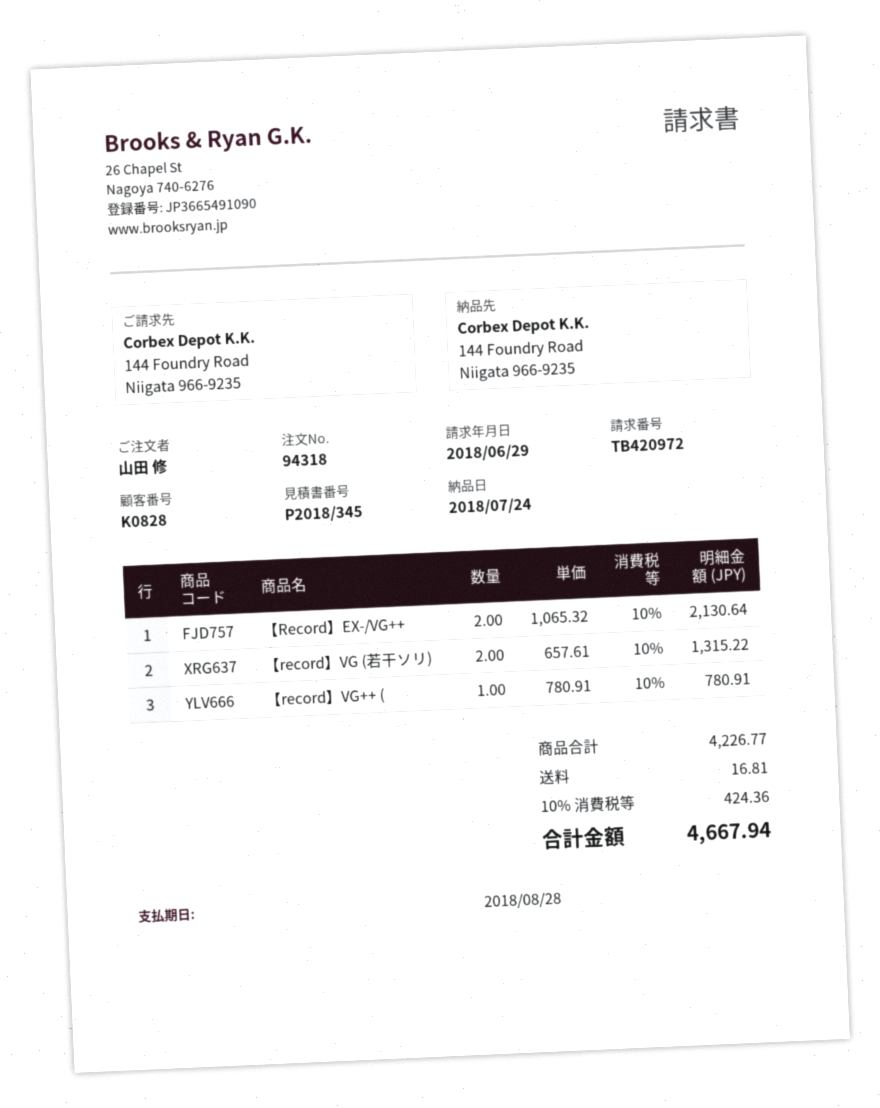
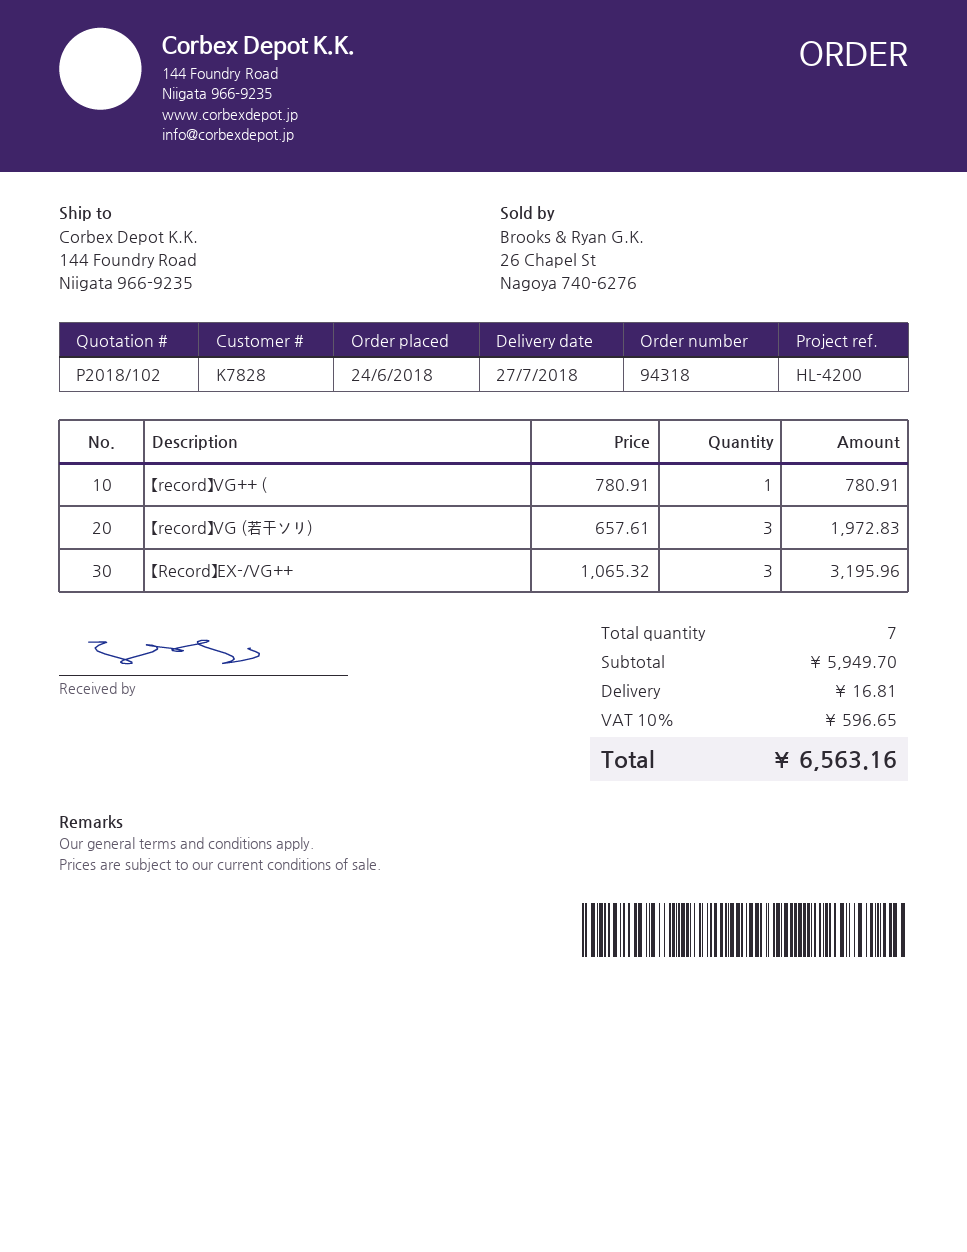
quote number: P2018/345 -> P2018/102
delivery date: 2018-07-24 -> 2018-07-27
customer number: K0828 -> K7828
【Record】EX-/VG++: 2 x 1065.32 = 2130.64 -> 3 x 1065.32 = 3195.96
【record】VG (若干ソリ): 2 x 657.61 = 1315.22 -> 3 x 657.61 = 1972.83
subtotal: 4226.77 -> 5949.70
tax: 10% = 424.36 -> 10% = 596.65
total: 4667.94 -> 6563.16

